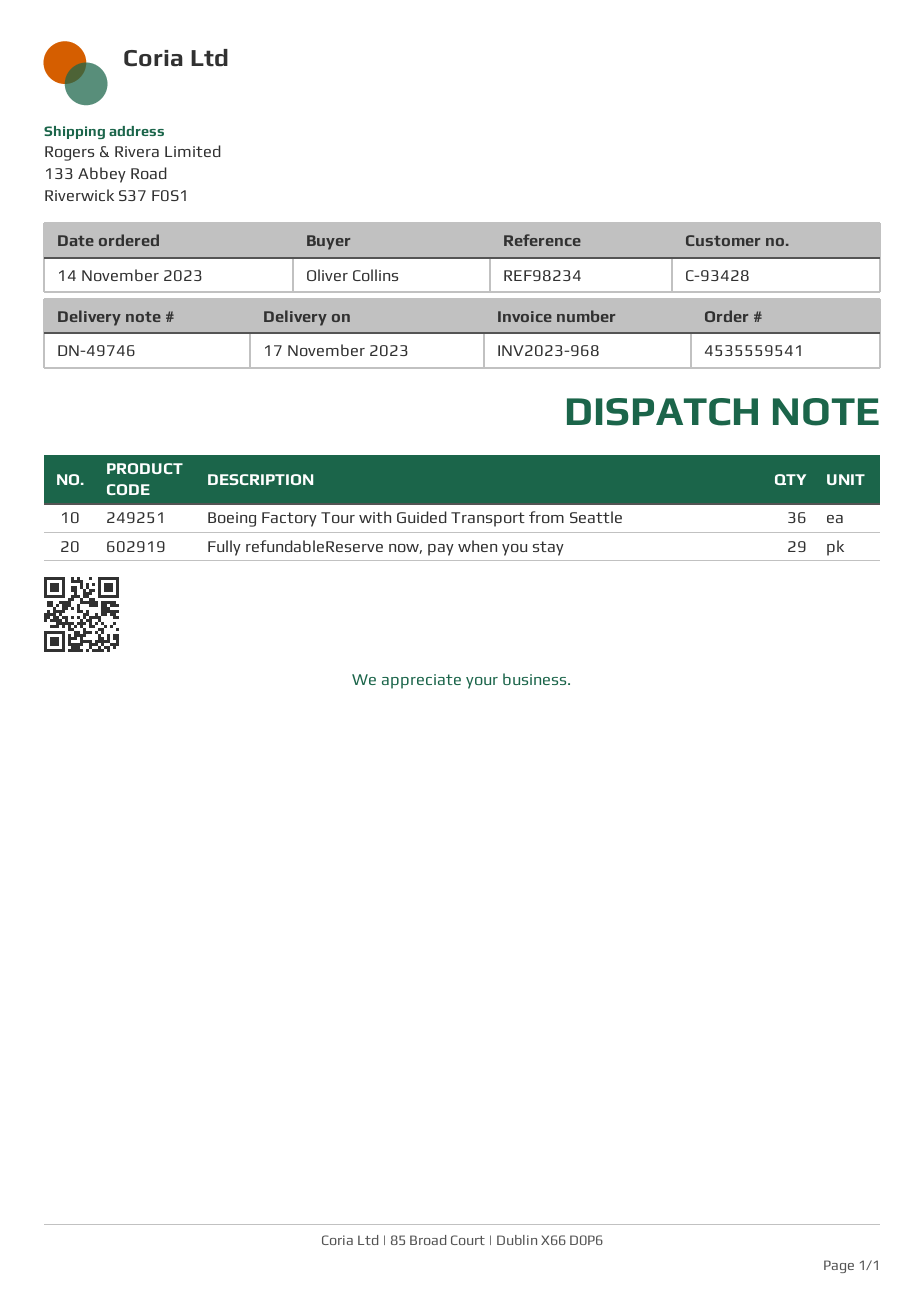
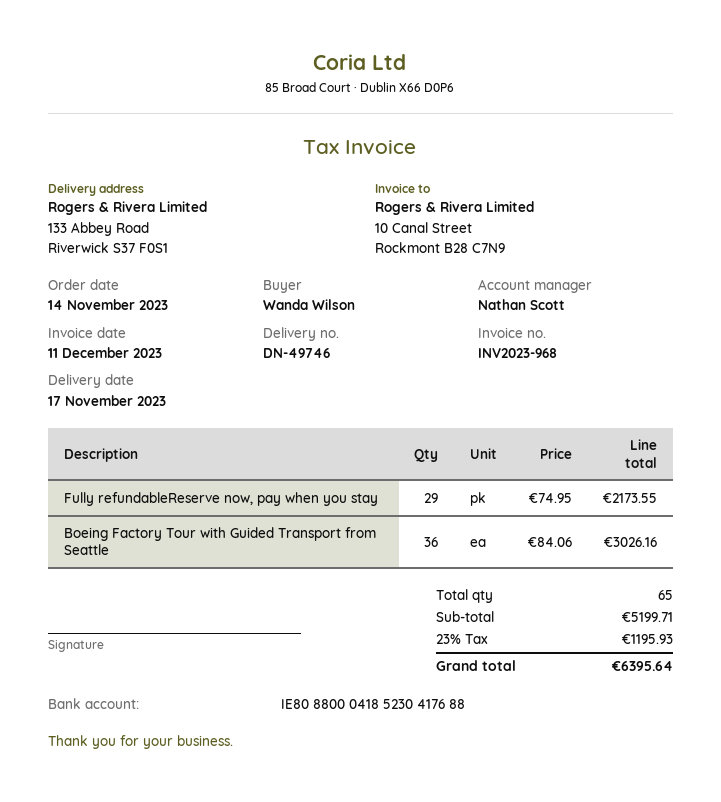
ordered by: Oliver Collins -> Wanda Wilson

